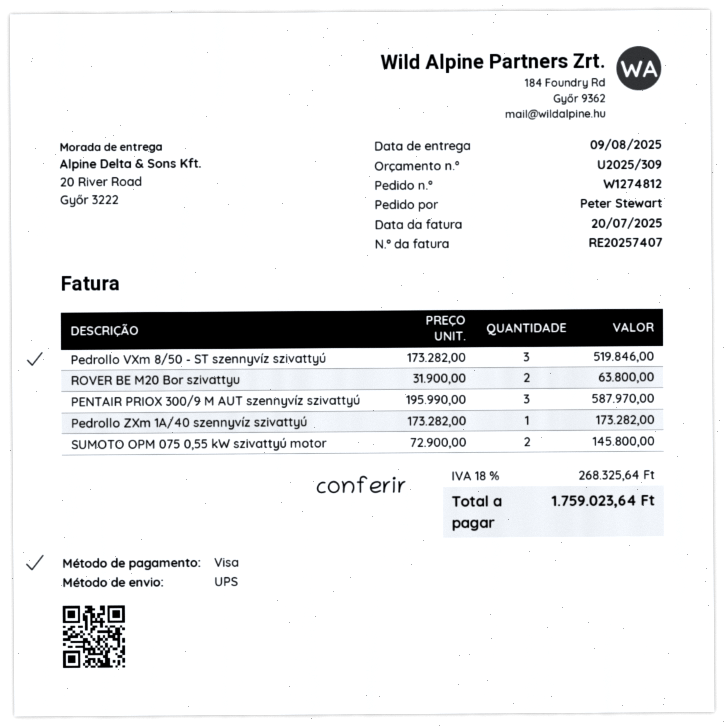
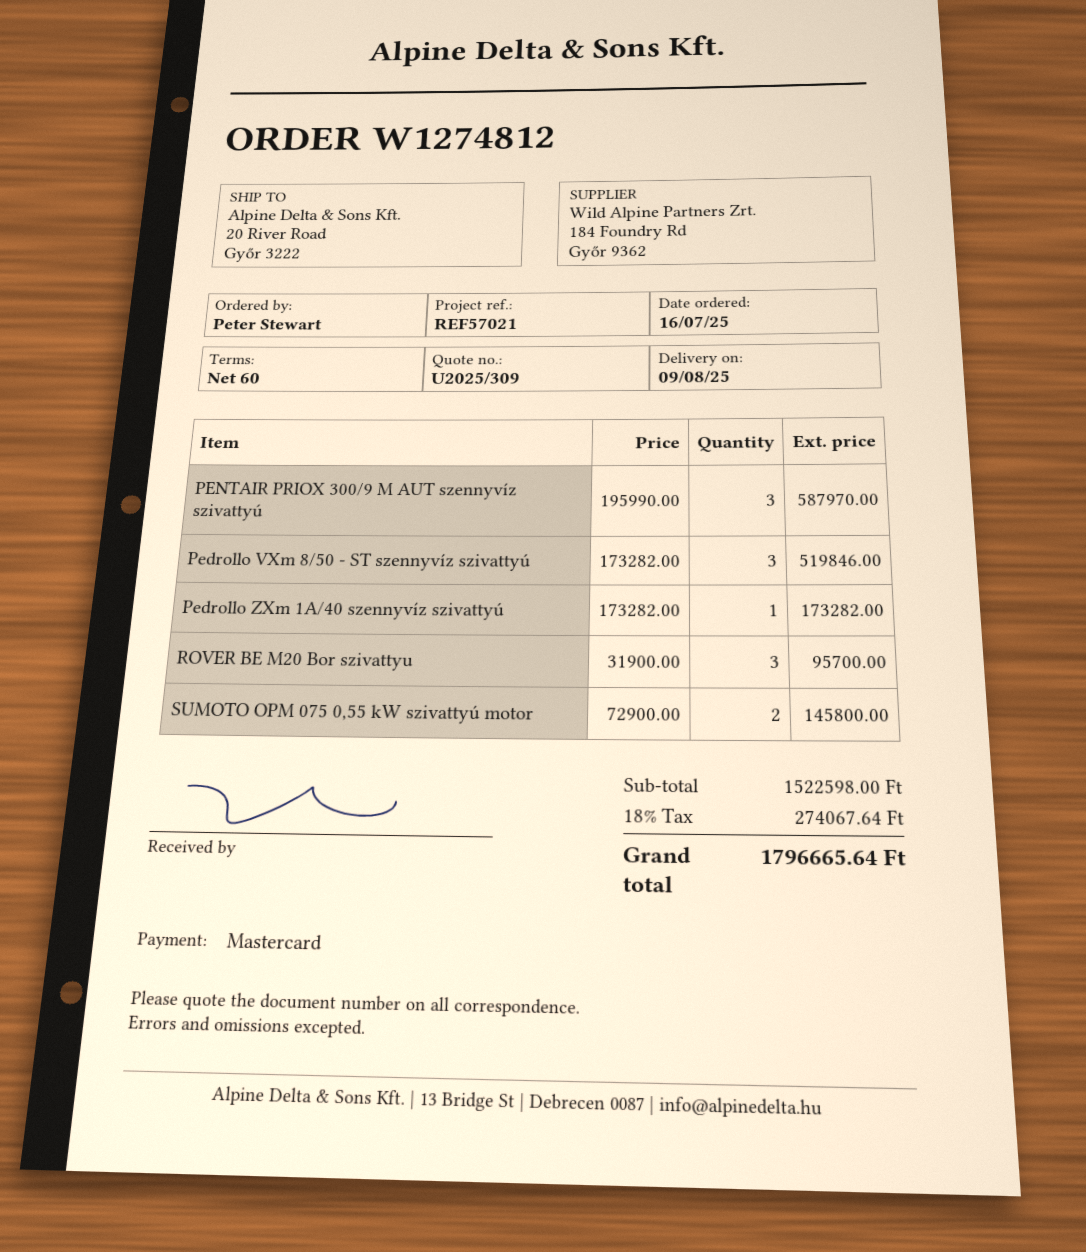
payment method: Visa -> Mastercard
ROVER BE M20 Bor szivattyu: 2 x 31900.00 = 63800.00 -> 3 x 31900.00 = 95700.00
tax: 18% = 268325.64 -> 18% = 274067.64
total: 1759023.64 -> 1796665.64

